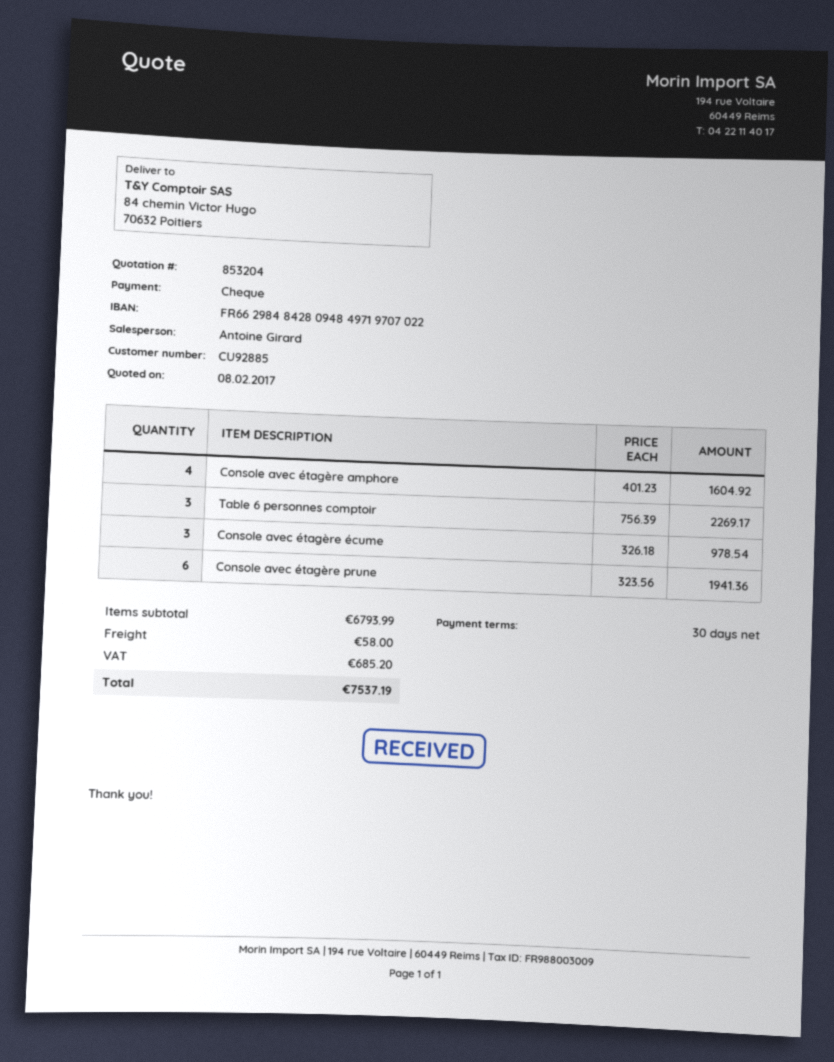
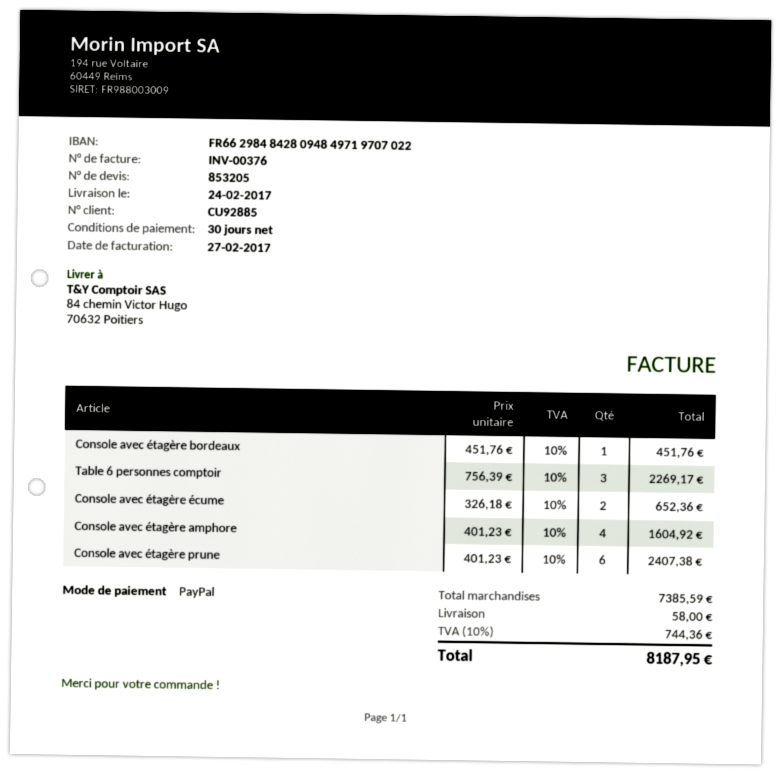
quote number: 853204 -> 853205
payment method: cheque -> PayPal
Console avec étagère écume: 3 x 326.18 = 978.54 -> 2 x 326.18 = 652.36
Console avec étagère prune: 6 x 323.56 = 1941.36 -> 6 x 401.23 = 2407.38
Console avec étagère bordeaux: none -> 1 x 451.76 = 451.76
subtotal: 6793.99 -> 7385.59
tax: 685.20 -> 744.36
total: 7537.19 -> 8187.95

